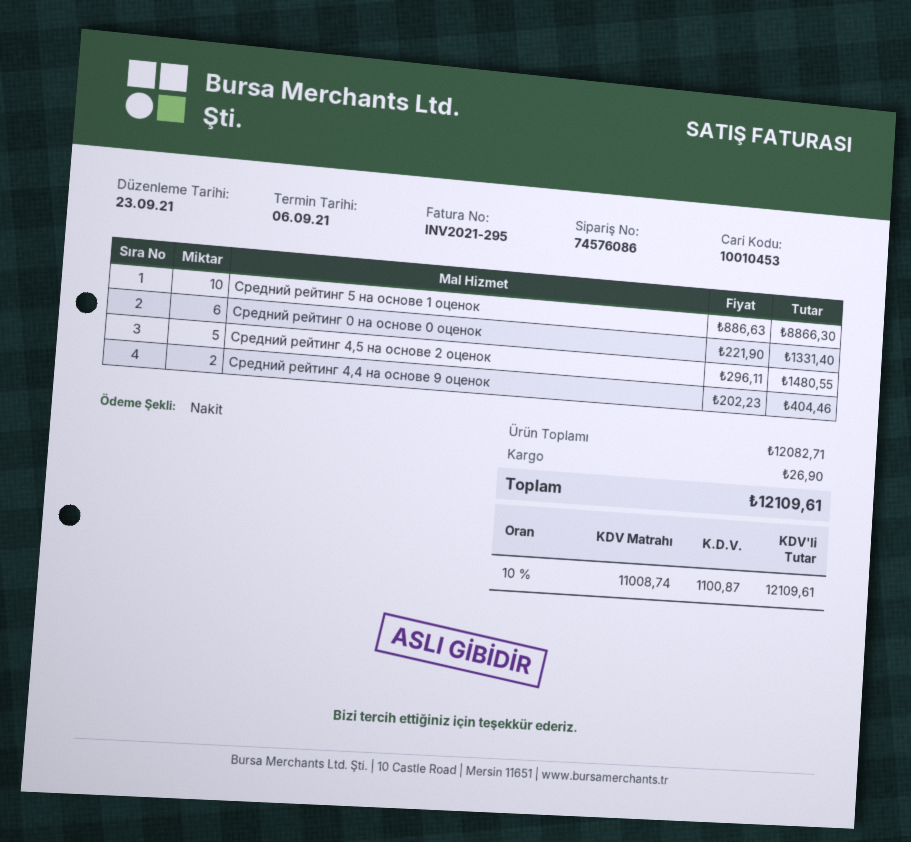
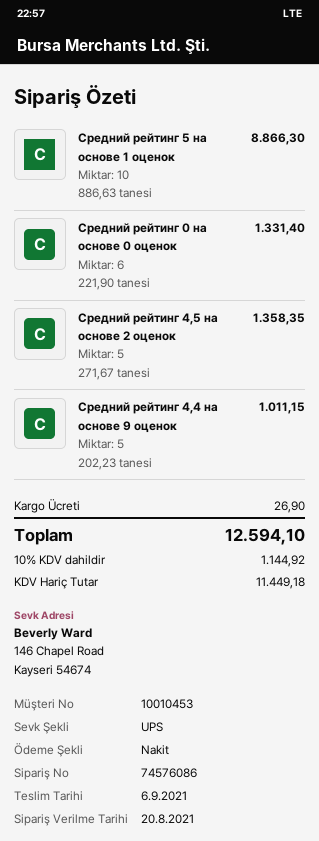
Средний рейтинг 4,5 на основе 2 оценок: 5 x 296.11 = 1480.55 -> 5 x 271.67 = 1358.35
Средний рейтинг 4,4 на основе 9 оценок: 2 x 202.23 = 404.46 -> 5 x 202.23 = 1011.15
net: 11008.74 -> 11449.18
tax: 10% = 1100.87 -> 10% = 1144.92
total: 12109.61 -> 12594.10

